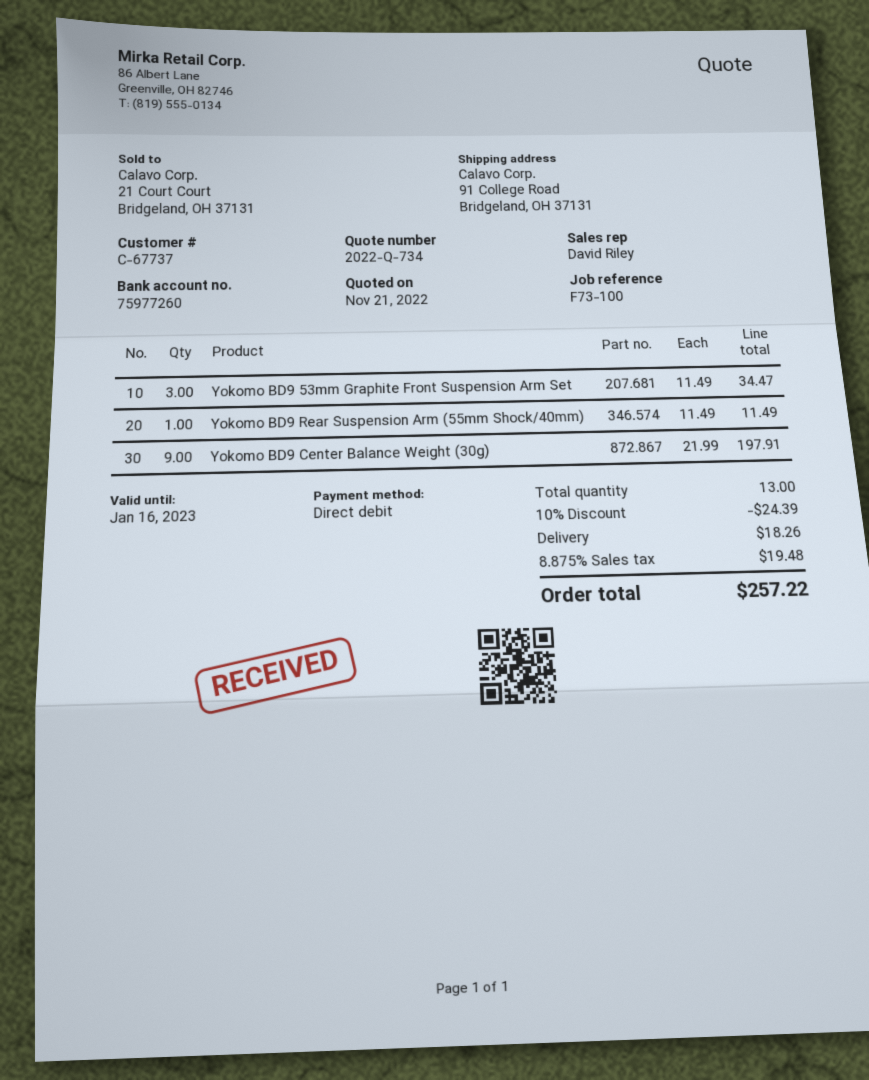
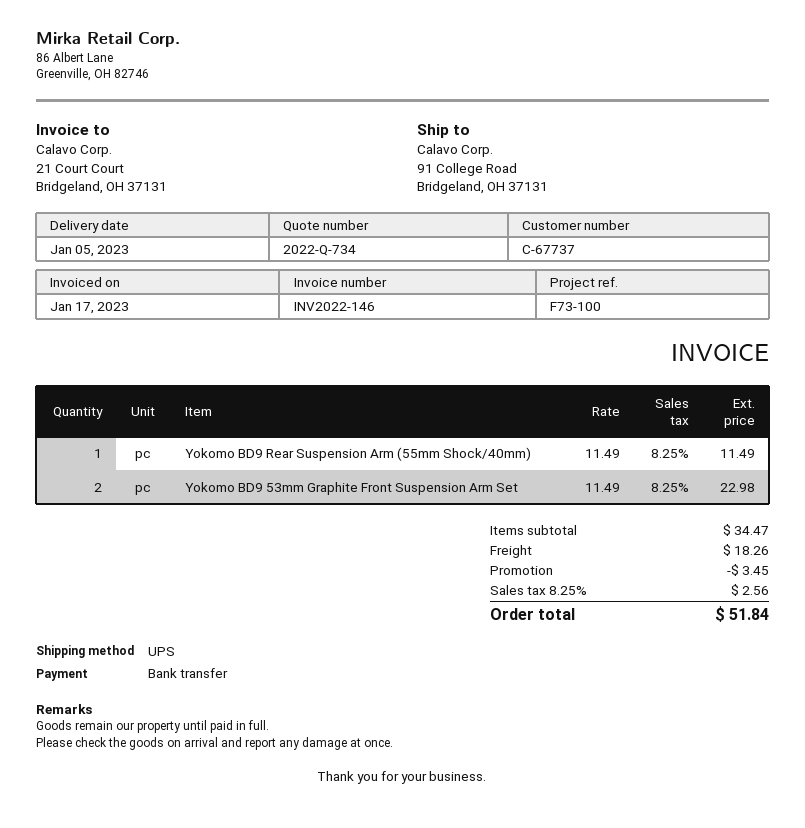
payment method: direct debit -> bank transfer
Yokomo BD9 53mm Graphite Front Suspension Arm Set: 3 x 11.49 = 34.47 -> 2 x 11.49 = 22.98
Yokomo BD9 Center Balance Weight (30g): 9 x 21.99 = 197.91 -> none
discount: 24.39 -> 3.45
tax: 8.875% = 19.48 -> 8.25% = 2.56
total: 257.22 -> 51.84

